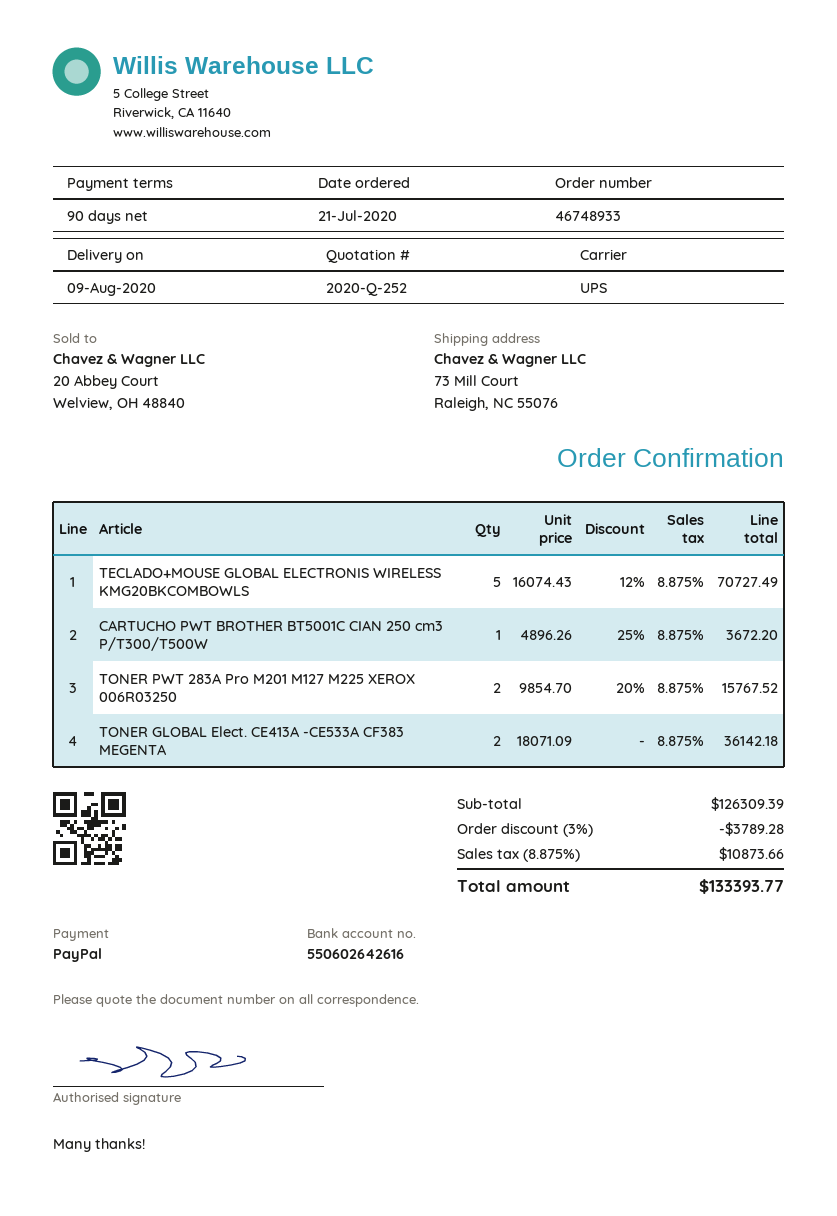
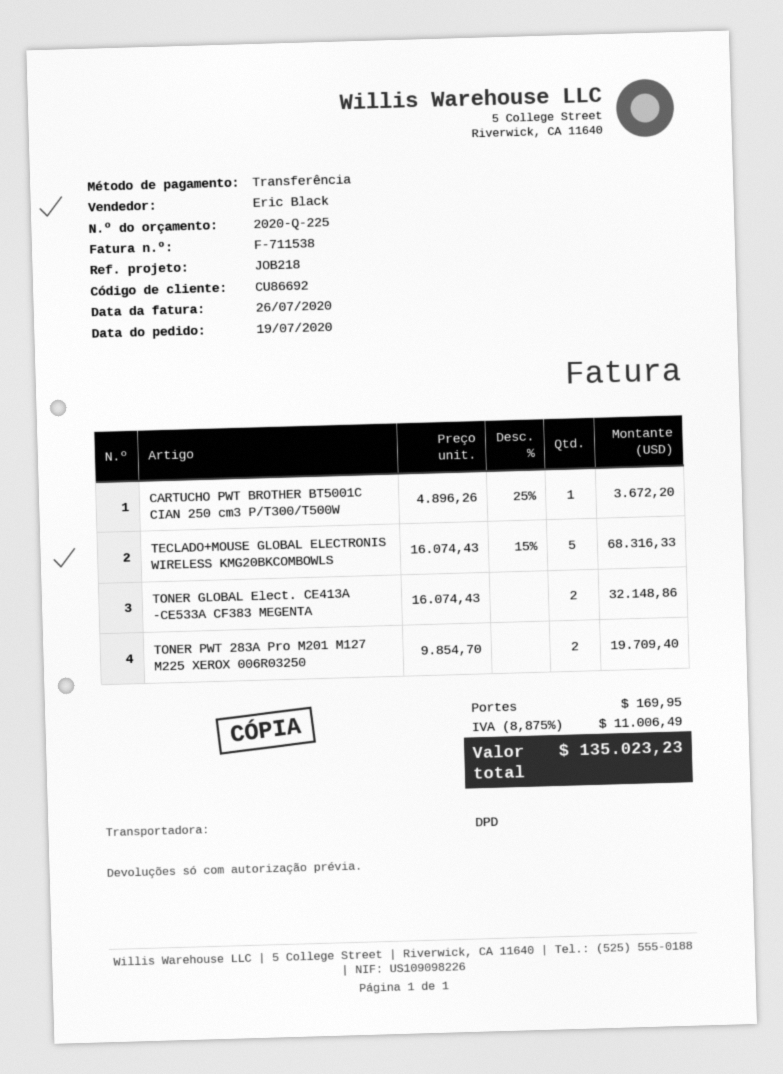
quote number: 2020-Q-252 -> 2020-Q-225
order date: 2020-07-21 -> 2020-07-19
payment method: PayPal -> bank transfer
shipping method: UPS -> DPD
TECLADO+MOUSE GLOBAL ELECTRONIS WIRELESS KMG20BKCOMBOWLS: 5 x 16074.43 - 12% = 70727.49 -> 5 x 16074.43 - 15% = 68316.33
TONER PWT 283A Pro M201 M127 M225 XEROX 006R03250: 2 x 9854.70 - 20% = 15767.52 -> 2 x 9854.70 = 19709.40
TONER GLOBAL Elect. CE413A -CE533A CF383 MEGENTA: 2 x 18071.09 = 36142.18 -> 2 x 16074.43 = 32148.86
discount: 3% = 3789.28 -> none
shipping: none -> 169.95
tax: 8.875% = 10873.66 -> 8.875% = 11006.49
total: 133393.77 -> 135023.23

